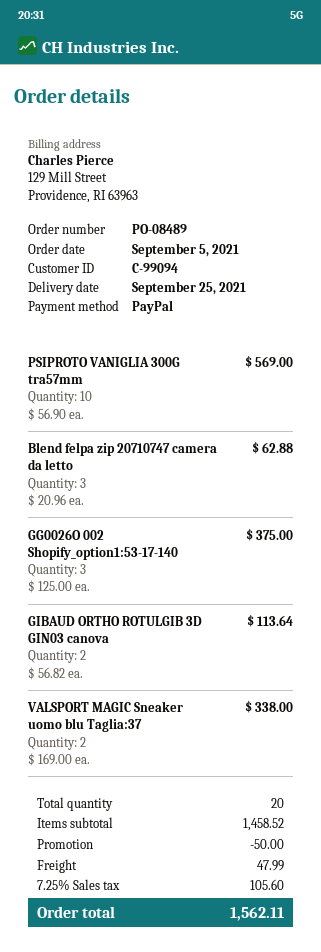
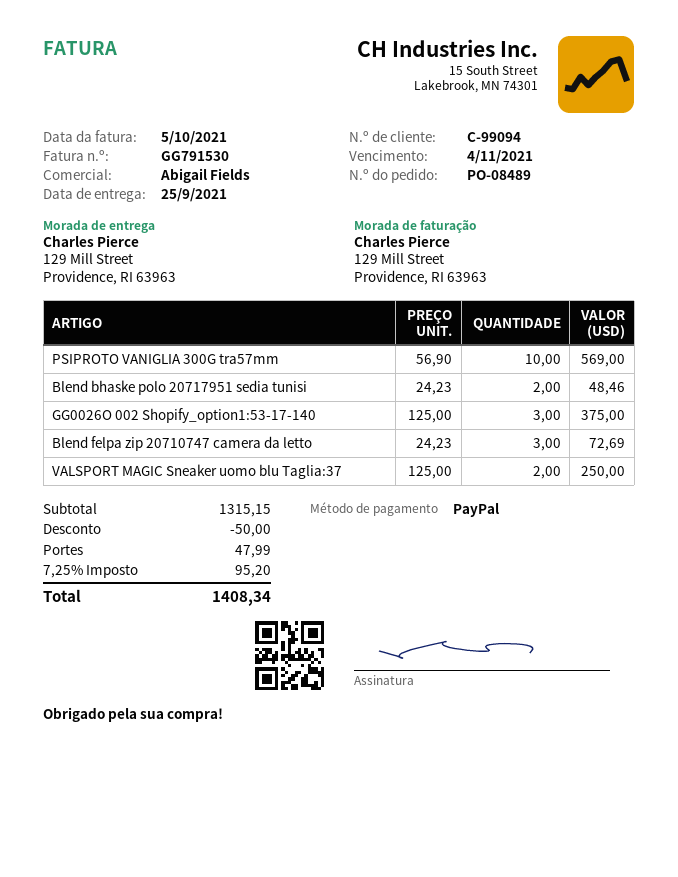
Blend felpa zip 20710747 camera da letto: 3 x 20.96 = 62.88 -> 3 x 24.23 = 72.69
GIBAUD ORTHO ROTULGIB 3D GIN03 canova: 2 x 56.82 = 113.64 -> none
VALSPORT MAGIC Sneaker uomo blu Taglia:37: 2 x 169.00 = 338.00 -> 2 x 125.00 = 250.00
Blend bhaske polo 20717951 sedia tunisi: none -> 2 x 24.23 = 48.46
subtotal: 1458.52 -> 1315.15
tax: 7.25% = 105.60 -> 7.25% = 95.20
total: 1562.11 -> 1408.34

